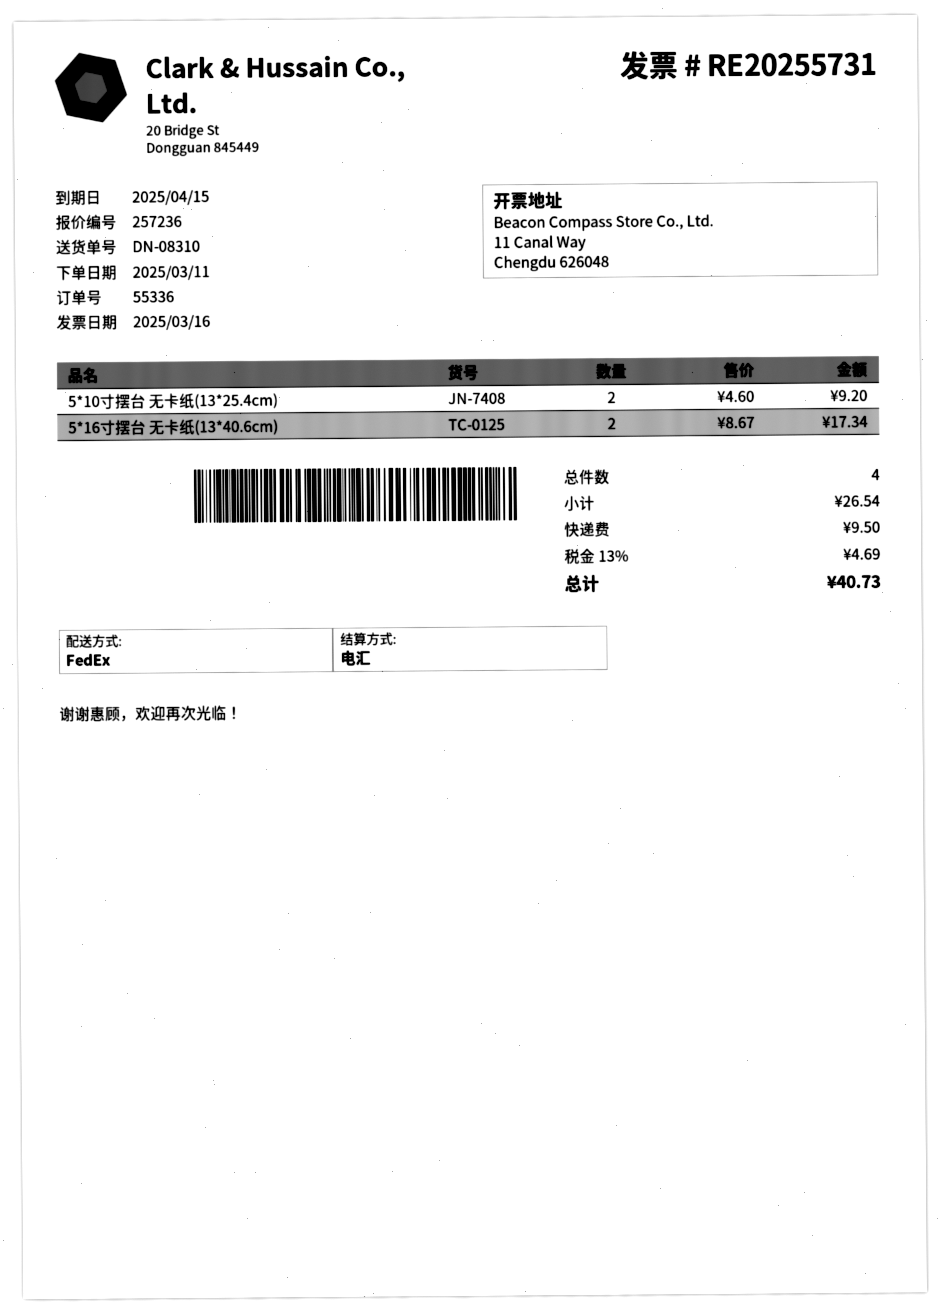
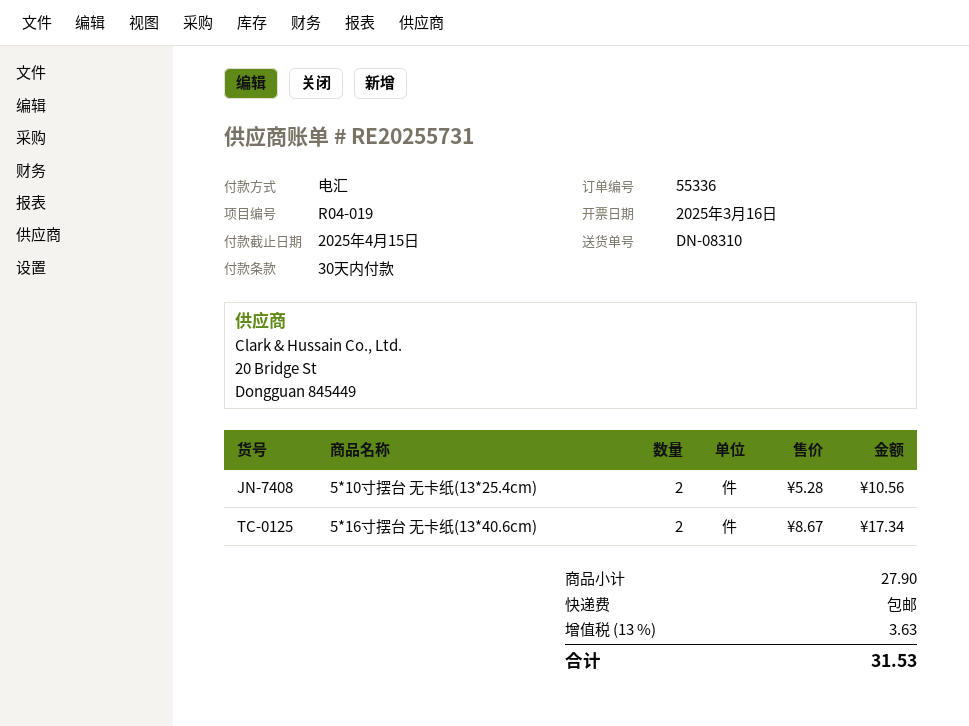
5*10寸摆台 无卡纸(13*25.4cm): 2 x 4.60 = 9.20 -> 2 x 5.28 = 10.56
subtotal: 26.54 -> 27.90
shipping: 9.50 -> 0.00
tax: 13% = 4.69 -> 13% = 3.63
total: 40.73 -> 31.53

